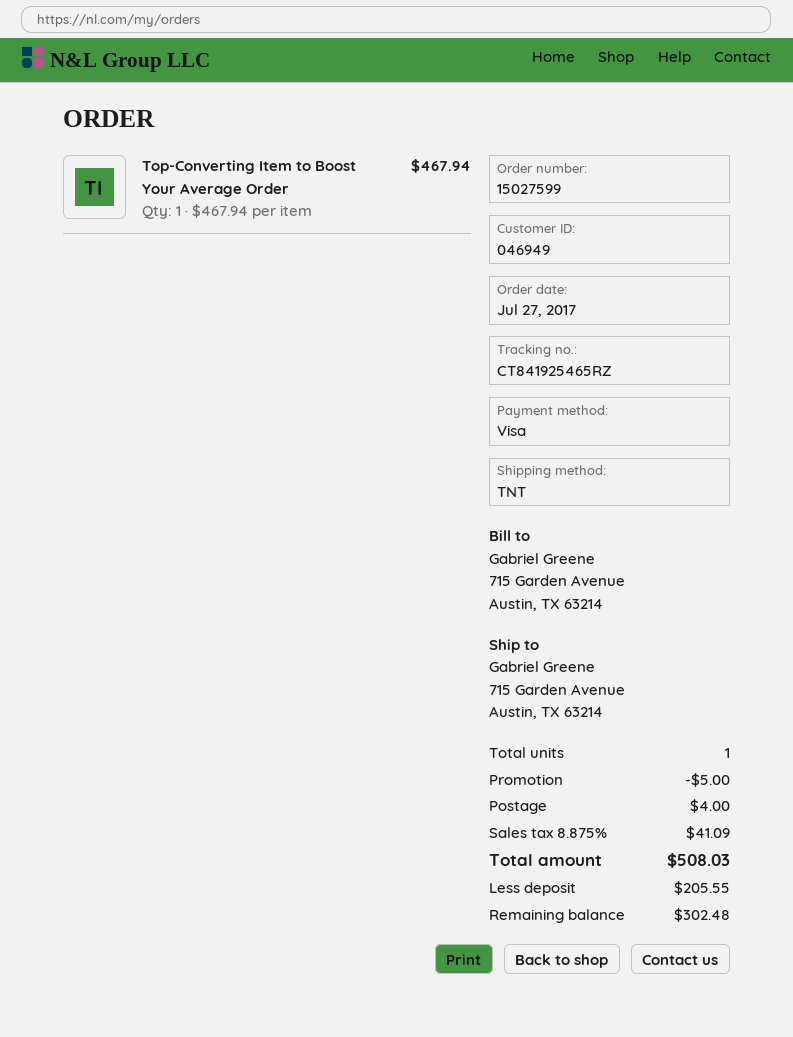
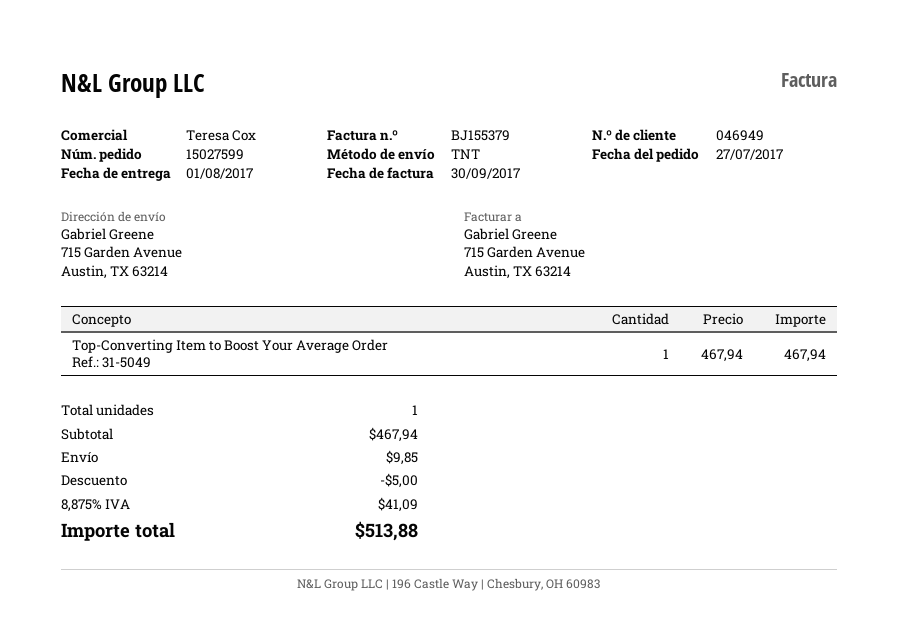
shipping: 4.00 -> 9.85
total: 508.03 -> 513.88

